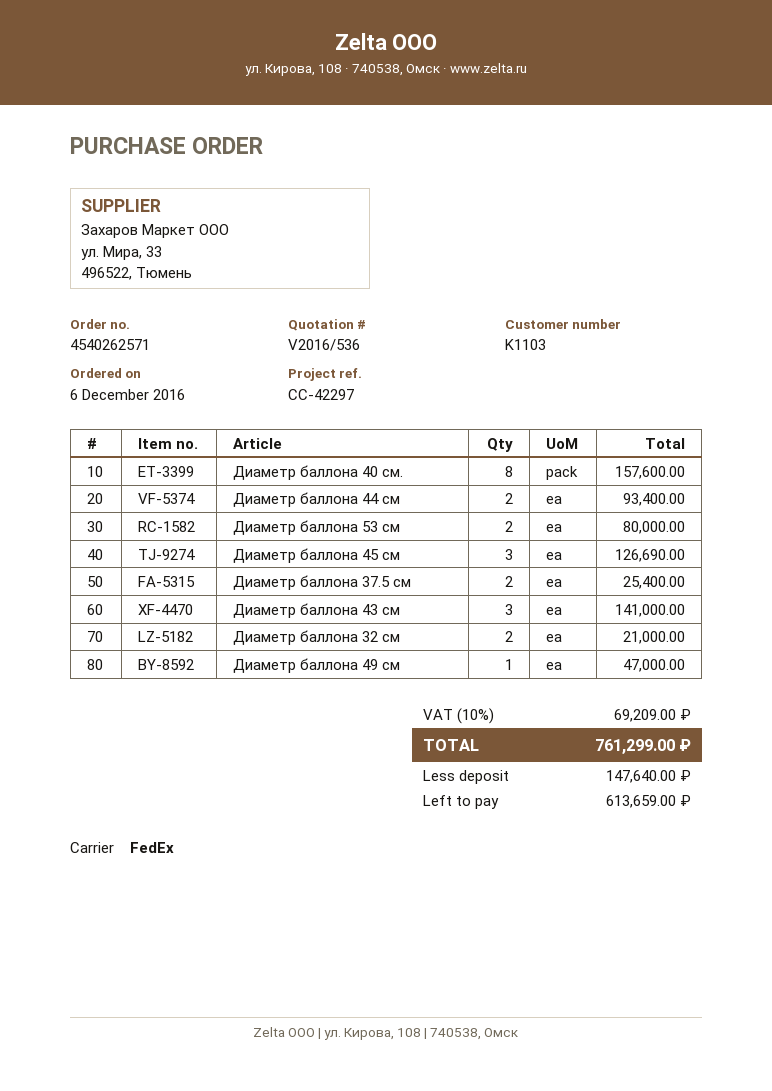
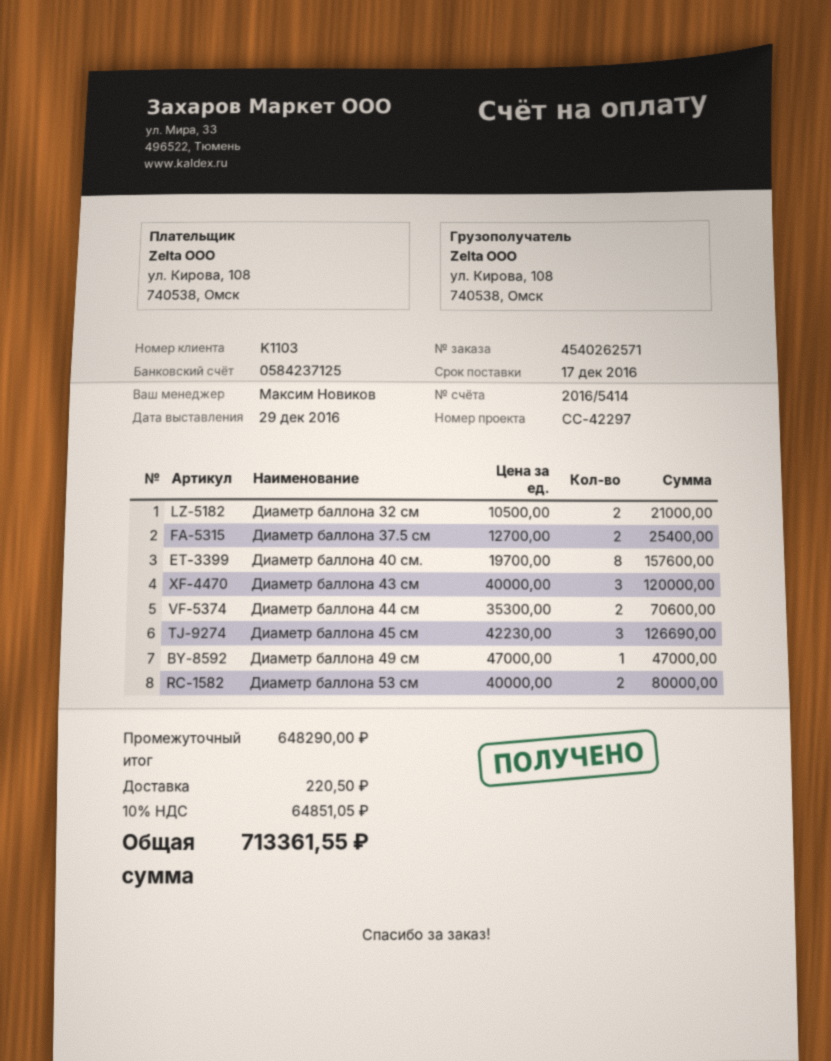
Диаметр баллона 44 см: 2 for 93400.00 -> 2 for 70600.00
Диаметр баллона 43 см: 3 for 141000.00 -> 3 for 120000.00
shipping: none -> 220.50
tax: 10% = 69209.00 -> 10% = 64851.05
total: 761299.00 -> 713361.55

